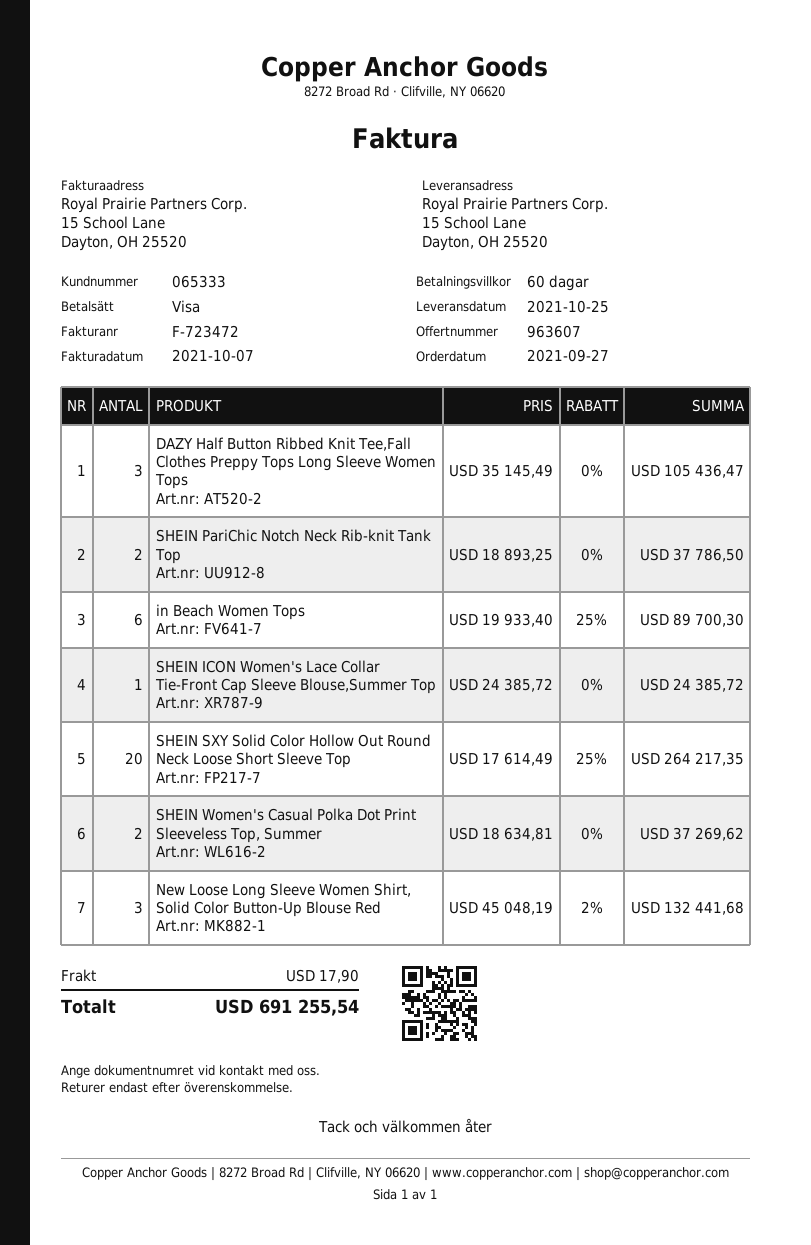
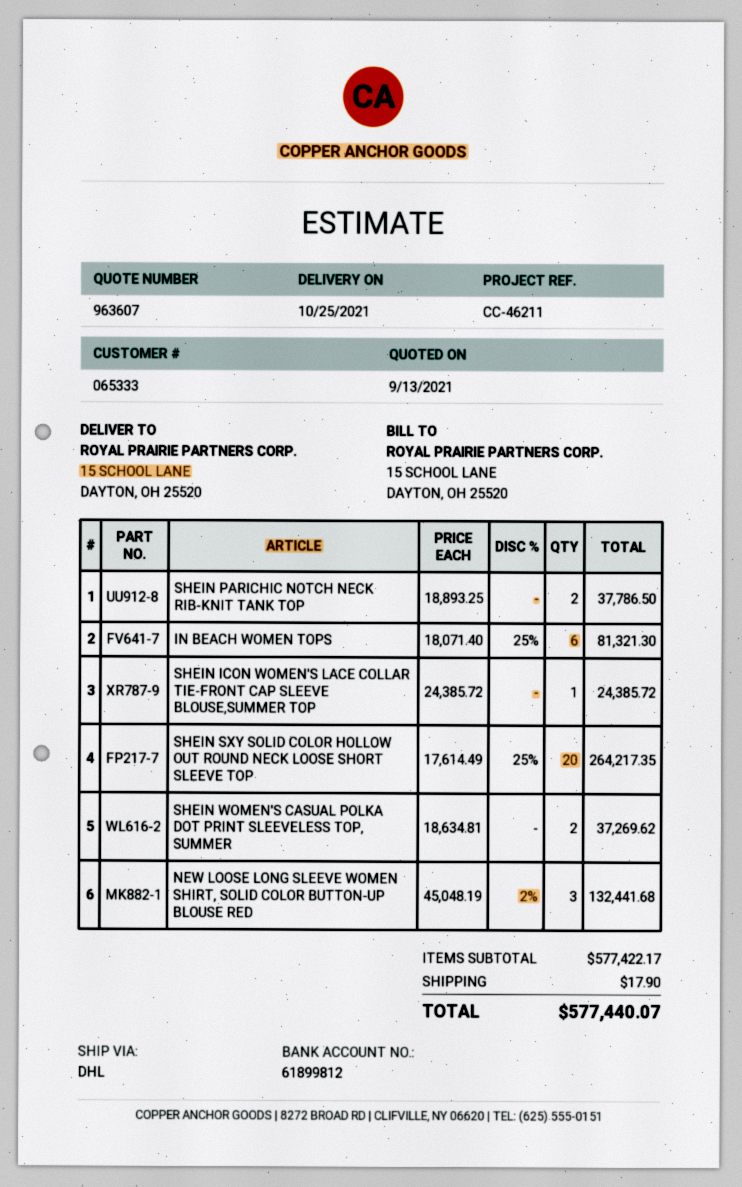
DAZY Half Button Ribbed Knit Tee,Fall Clothes Preppy Tops Long Sleeve Women Tops: 3 x 35145.49 = 105436.47 -> none
in Beach Women Tops: 6 x 19933.40 - 25% = 89700.30 -> 6 x 18071.40 - 25% = 81321.30
total: 691255.54 -> 577440.07

